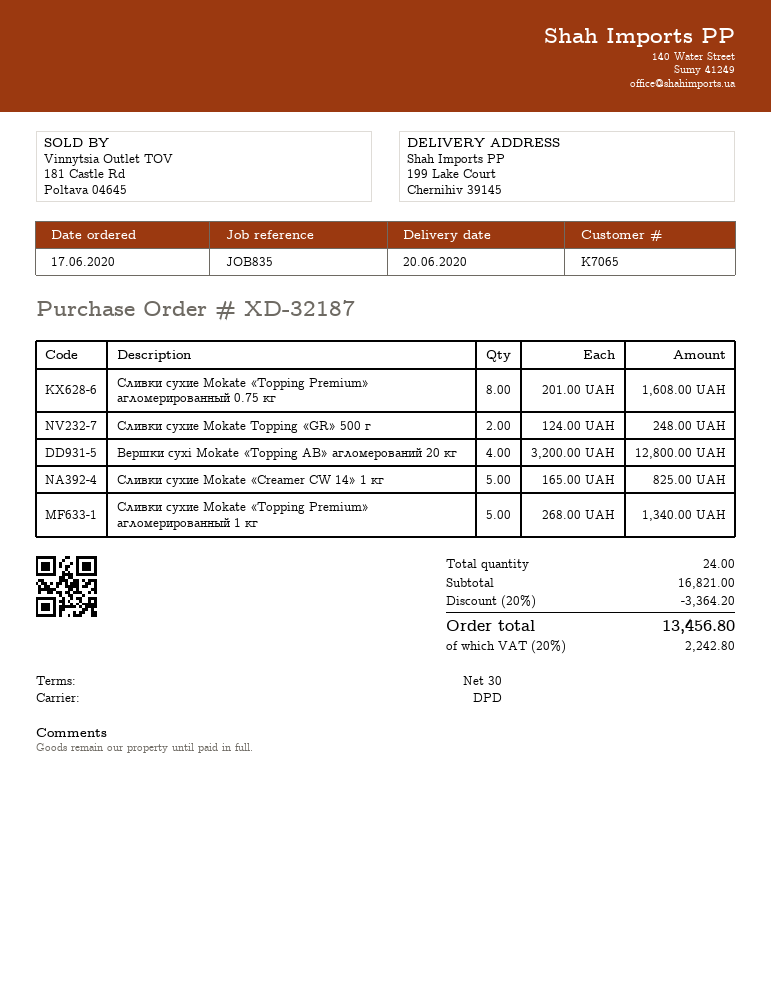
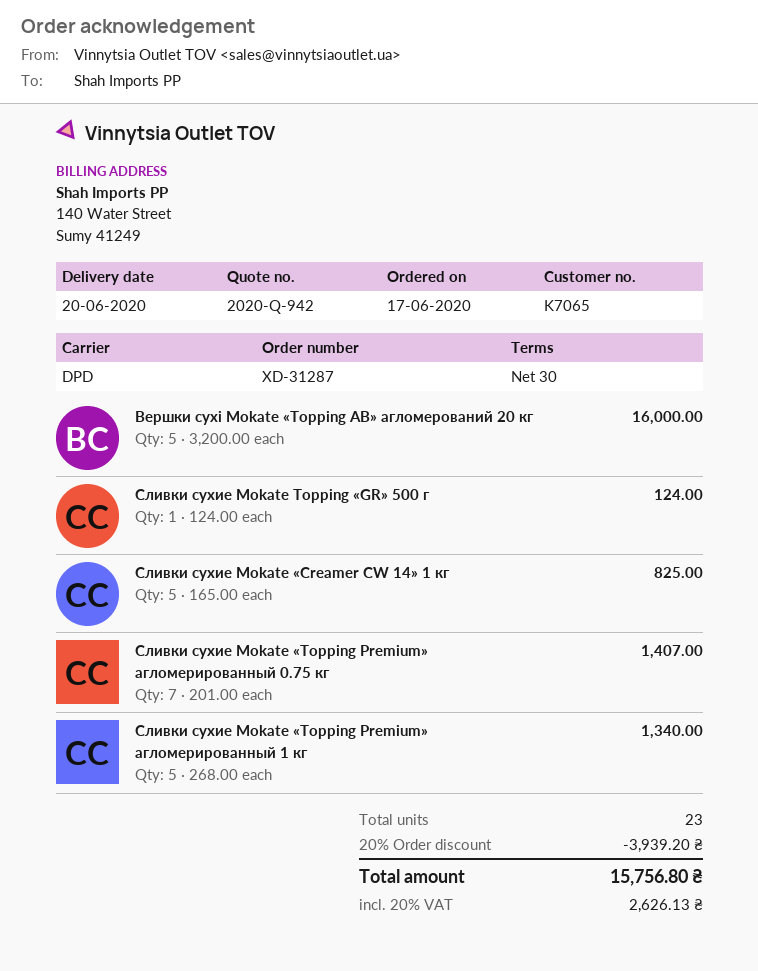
order number: XD-32187 -> XD-31287
Сливки сухие Mokate «Topping Premium» агломерированный 0.75 кг: 8 x 201.00 = 1608.00 -> 7 x 201.00 = 1407.00
Сливки сухие Mokate Topping «GR» 500 г: 2 x 124.00 = 248.00 -> 1 x 124.00 = 124.00
Вершки сухі Mokate «Topping AB» агломерований 20 кг: 4 x 3200.00 = 12800.00 -> 5 x 3200.00 = 16000.00
total quantity: 24 -> 23
discount: 20% = 3364.20 -> 20% = 3939.20
tax: 20% = 2242.80 -> 20% = 2626.13
total: 13456.80 -> 15756.80

